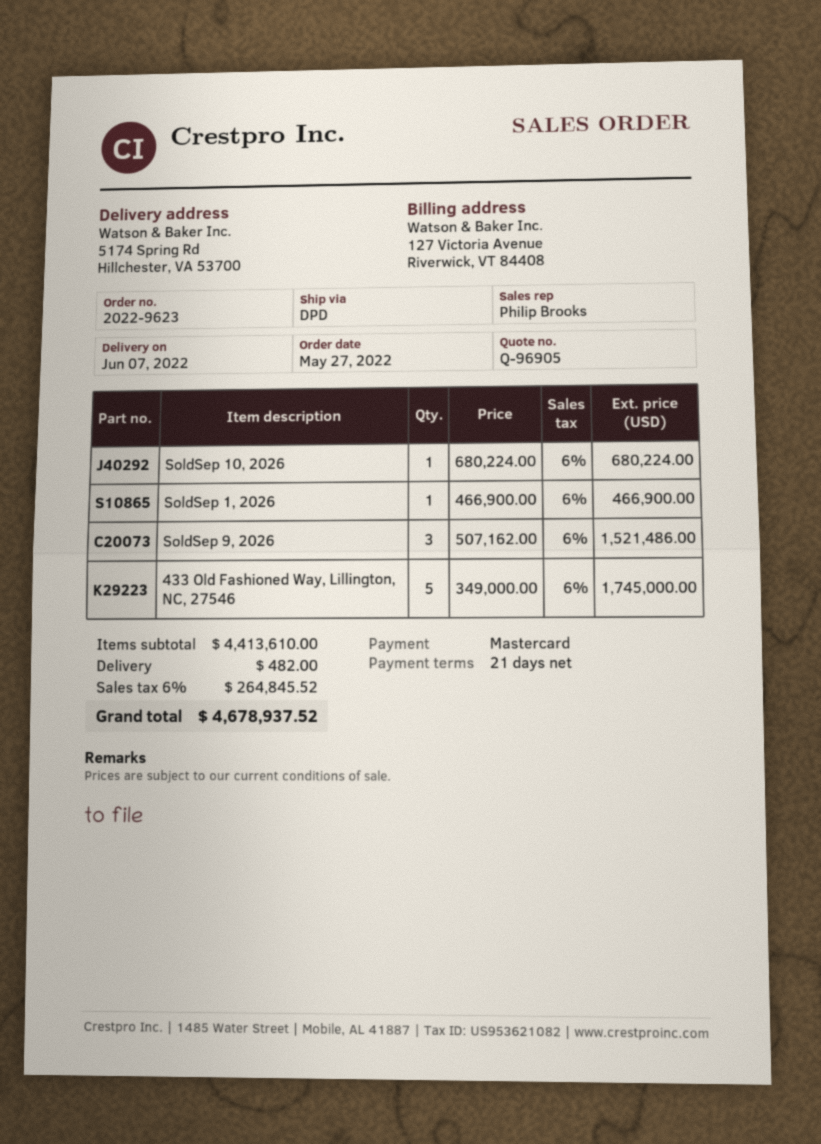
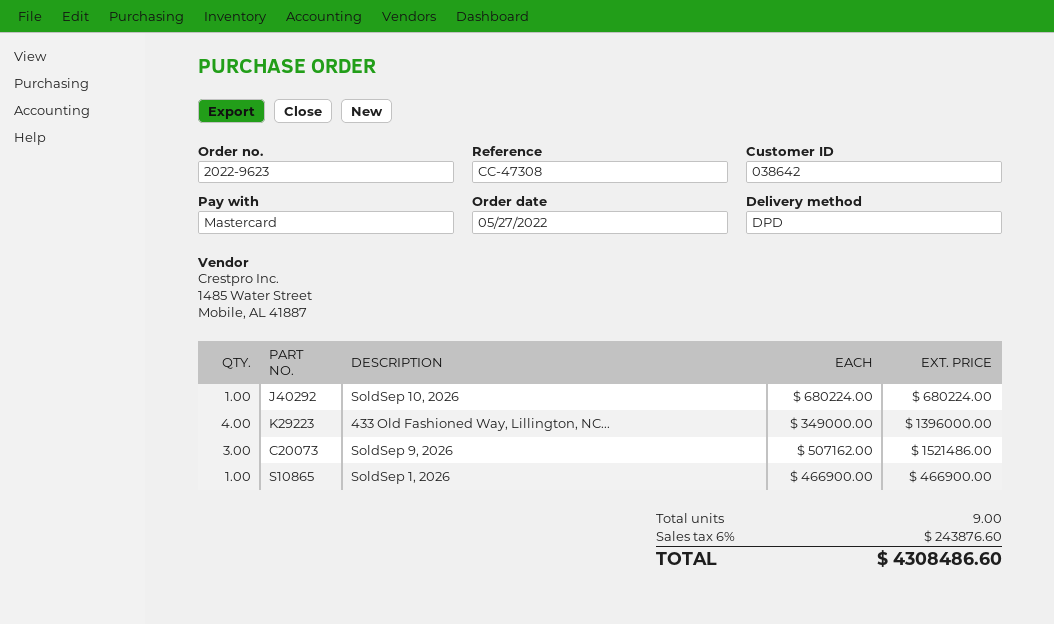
433 Old Fashioned Way, Lillington, NC, 27546: 5 x 349000.00 = 1745000.00 -> 4 x 349000.00 = 1396000.00
shipping: 482.00 -> none
tax: 6% = 264845.52 -> 6% = 243876.60
total: 4678937.52 -> 4308486.60

